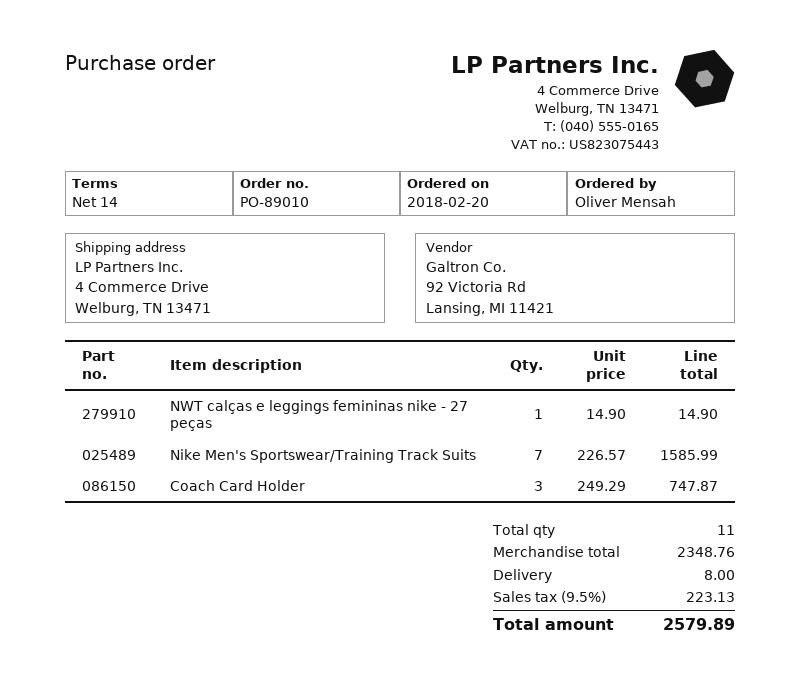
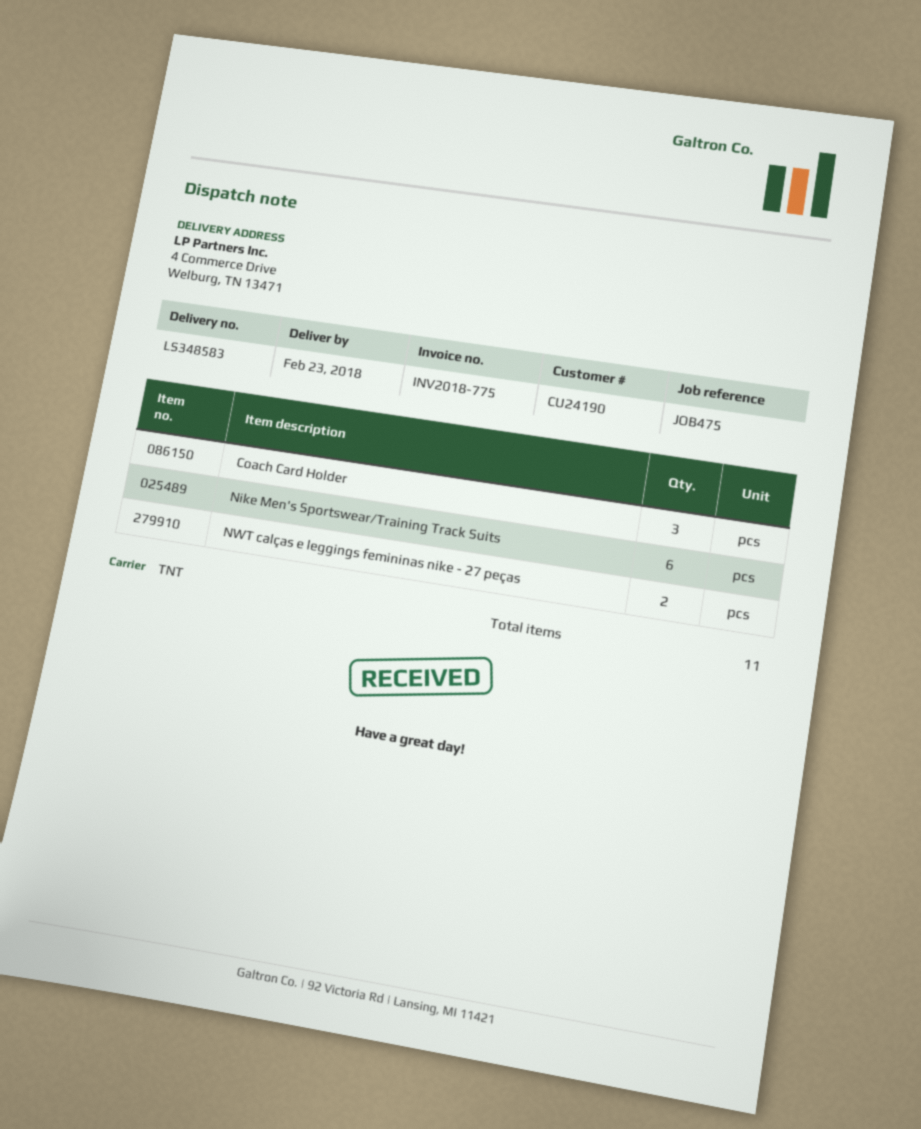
NWT calças e leggings femininas nike - 27 peças: 1 -> 2
Nike Men's Sportswear/Training Track Suits: 7 -> 6

